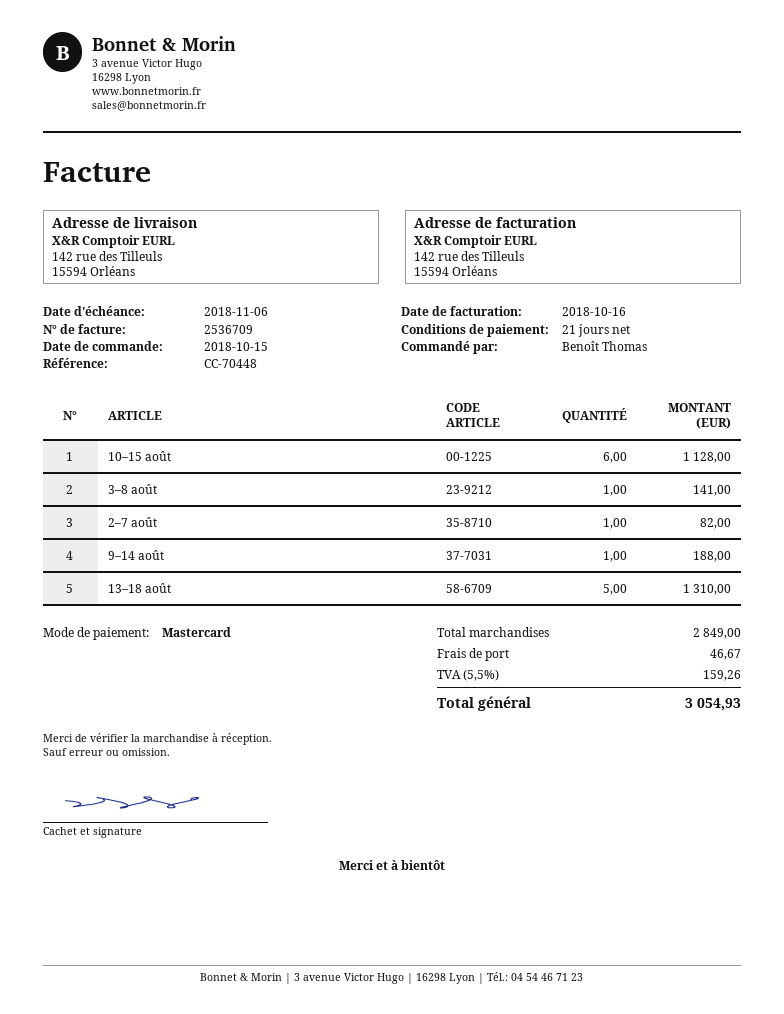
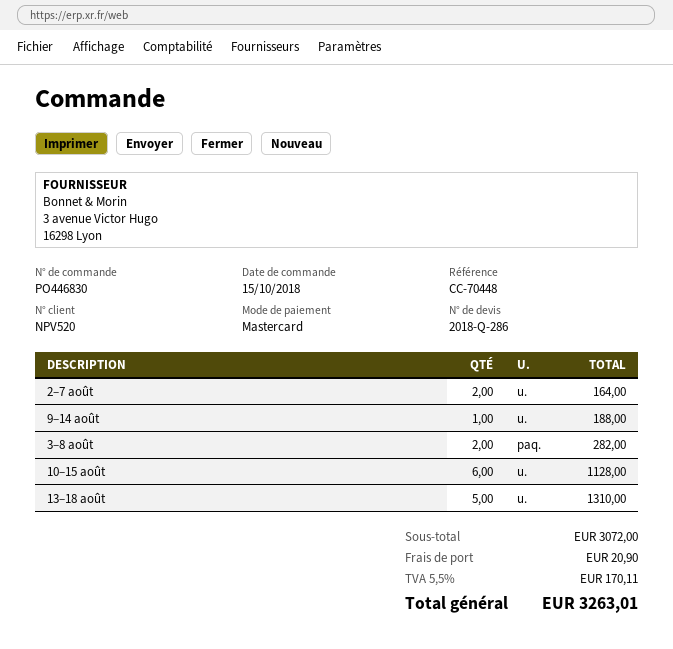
3–8 août: 1 for 141.00 -> 2 for 282.00
2–7 août: 1 for 82.00 -> 2 for 164.00
subtotal: 2849.00 -> 3072.00
shipping: 46.67 -> 20.90
tax: 5.5% = 159.26 -> 5.5% = 170.11
total: 3054.93 -> 3263.01

